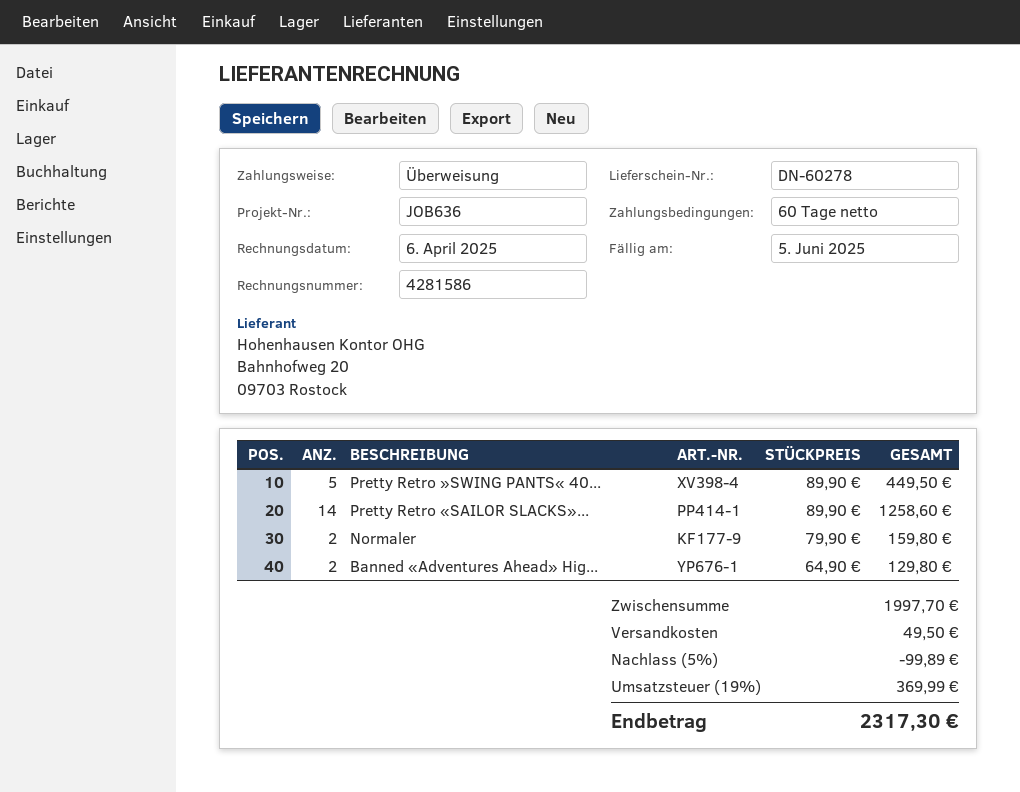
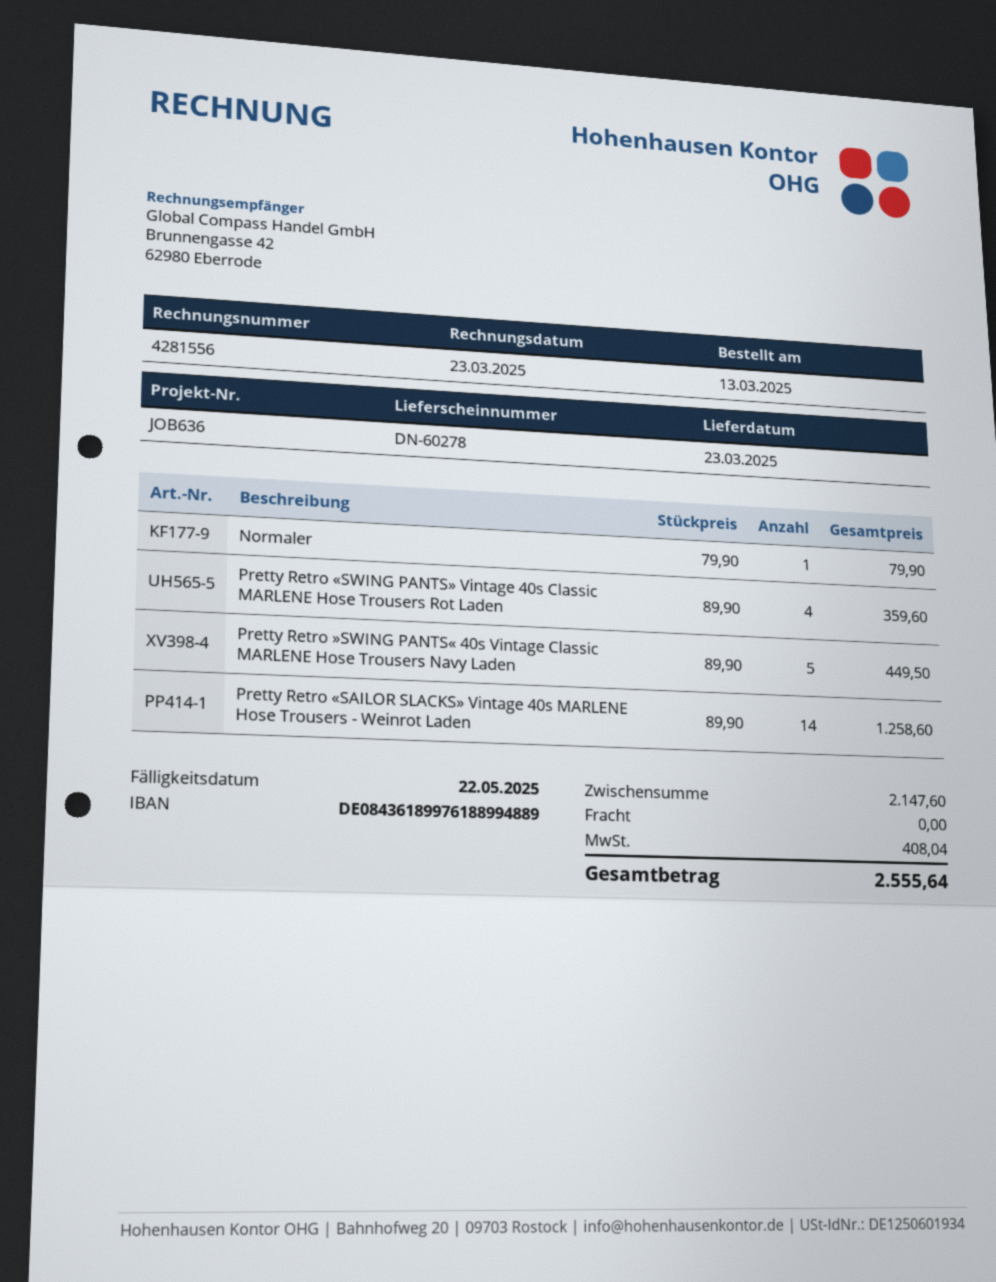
invoice number: 4281586 -> 4281556
invoice date: 2025-04-06 -> 2025-03-23
due date: 2025-06-05 -> 2025-05-22
Normaler: 2 x 79.90 = 159.80 -> 1 x 79.90 = 79.90
Banned «Adventures Ahead» Hig...: 2 x 64.90 = 129.80 -> none
Pretty Retro «SWING PANTS» Vintage 40s Classic MARLENE Hose Trousers Rot Laden: none -> 4 x 89.90 = 359.60
subtotal: 1997.70 -> 2147.60
discount: 5% = 99.89 -> none
shipping: 49.50 -> 0.00
tax: 369.99 -> 408.04
total: 2317.30 -> 2555.64

